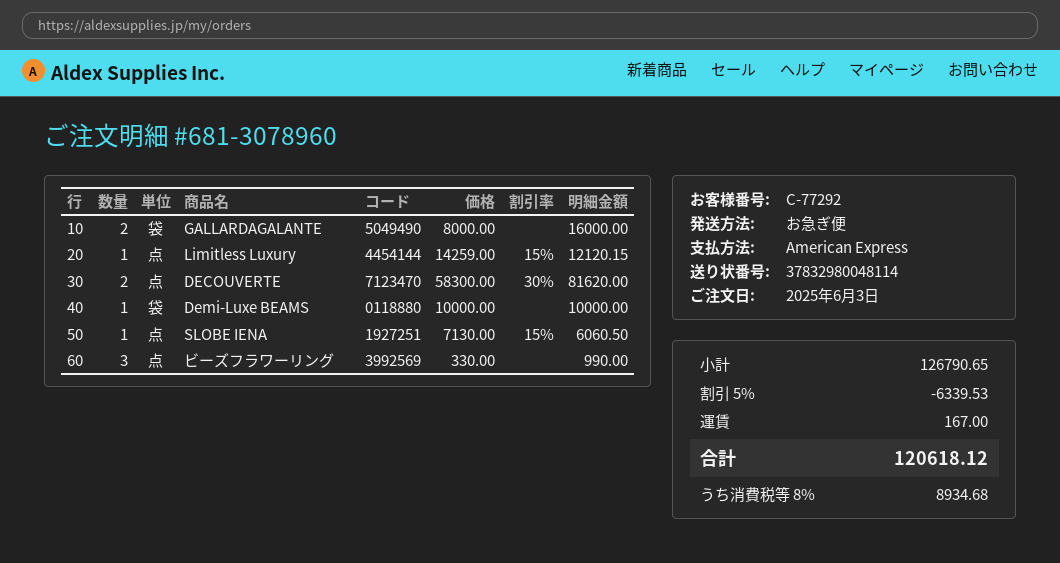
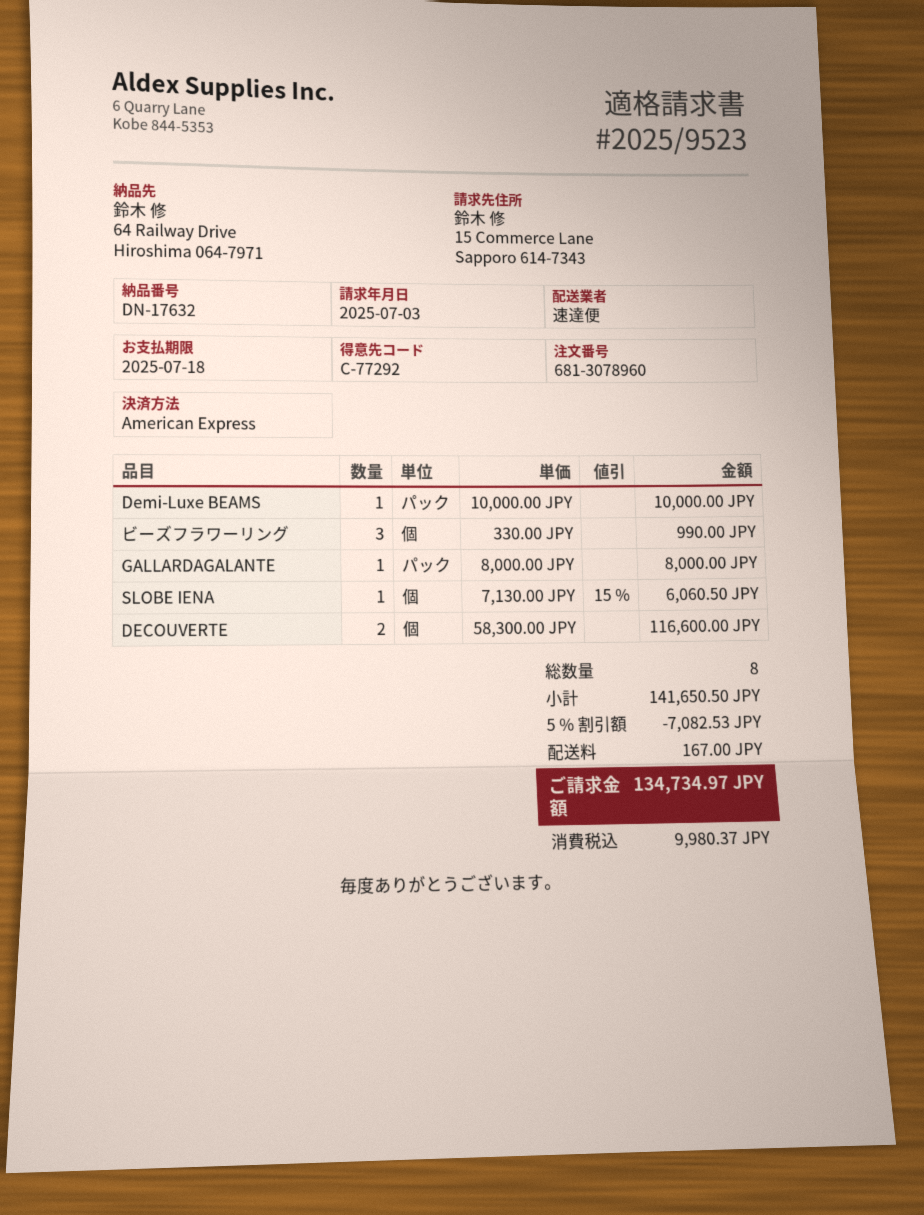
GALLARDAGALANTE: 2 x 8000.00 = 16000.00 -> 1 x 8000.00 = 8000.00
Limitless Luxury: 1 x 14259.00 - 15% = 12120.15 -> none
DECOUVERTE: 2 x 58300.00 - 30% = 81620.00 -> 2 x 58300.00 = 116600.00
subtotal: 126790.65 -> 141650.50
discount: 5% = 6339.53 -> 5% = 7082.53
tax: 8934.68 -> 9980.37
total: 120618.12 -> 134734.97

